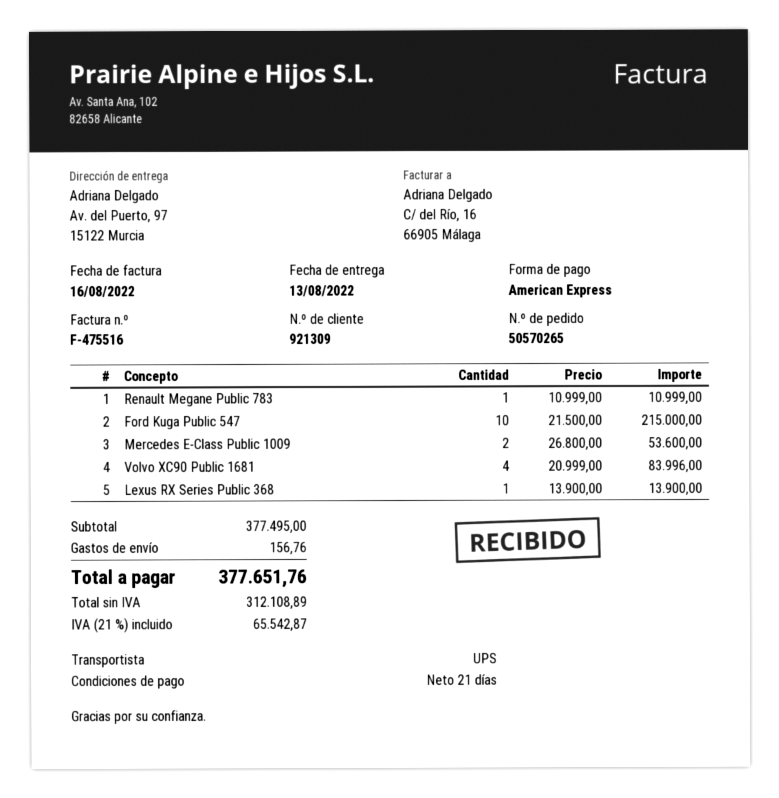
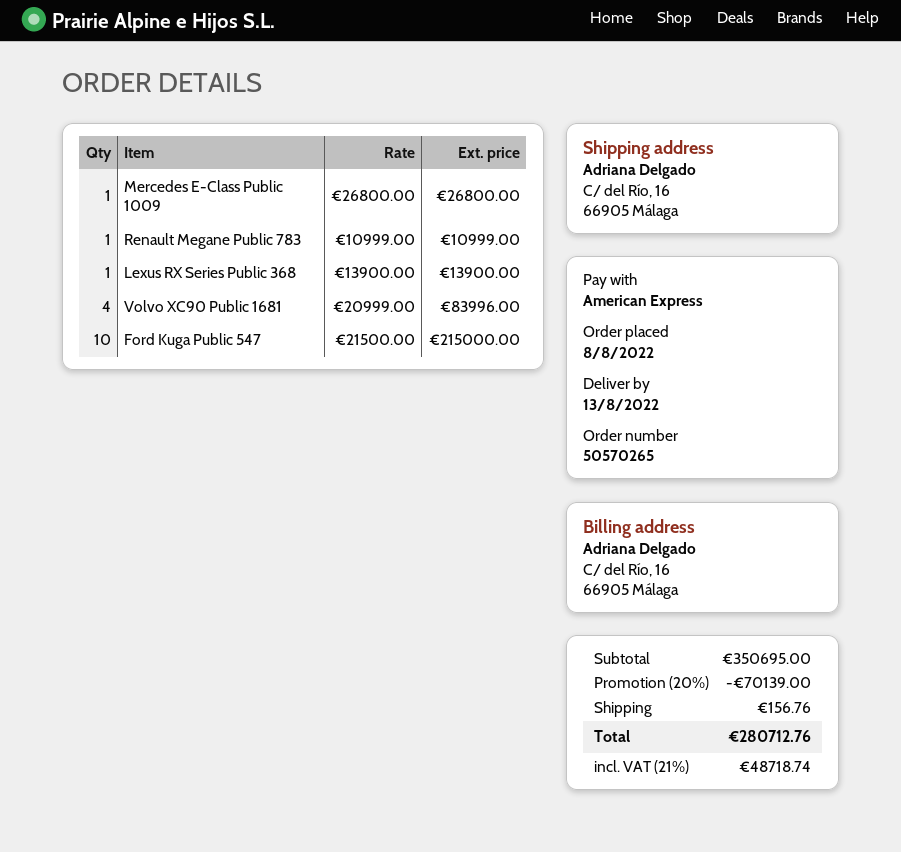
ship to: Av. del Puerto, 97, 15122 Murcia -> C/ del Río, 16, 66905 Málaga
Mercedes E-Class Public 1009: 2 x 26800.00 = 53600.00 -> 1 x 26800.00 = 26800.00
subtotal: 377495.00 -> 350695.00
discount: none -> 20% = 70139.00
tax: 21% = 65542.87 -> 21% = 48718.74
total: 377651.76 -> 280712.76

